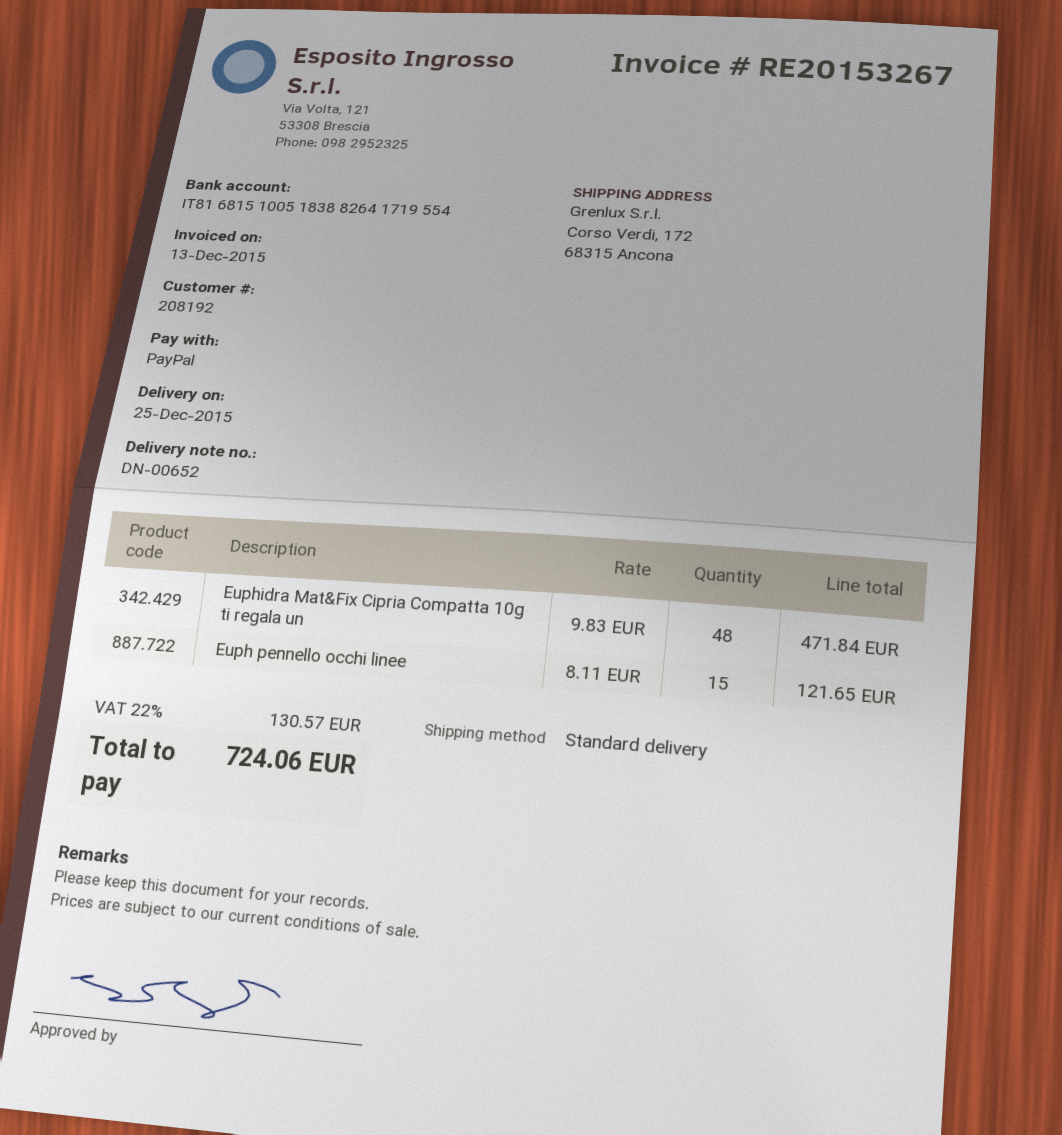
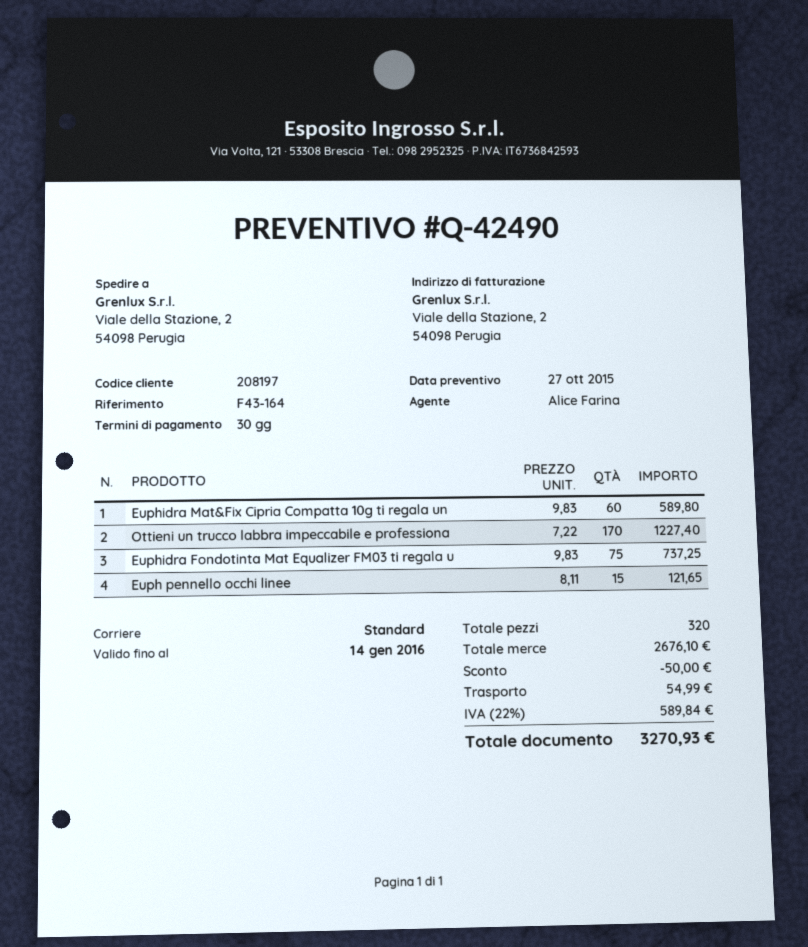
customer number: 208192 -> 208197
ship to: Corso Verdi, 172, 68315 Ancona -> Viale della Stazione, 2, 54098 Perugia
Euphidra Mat&Fix Cipria Compatta 10g ti regala un: 48 x 9.83 = 471.84 -> 60 x 9.83 = 589.80
Ottieni un trucco labbra impeccabile e professiona: none -> 170 x 7.22 = 1227.40
Euphidra Fondotinta Mat Equalizer FM03 ti regala u: none -> 75 x 9.83 = 737.25
discount: none -> 50.00
shipping: none -> 54.99
tax: 22% = 130.57 -> 22% = 589.84
total: 724.06 -> 3270.93

